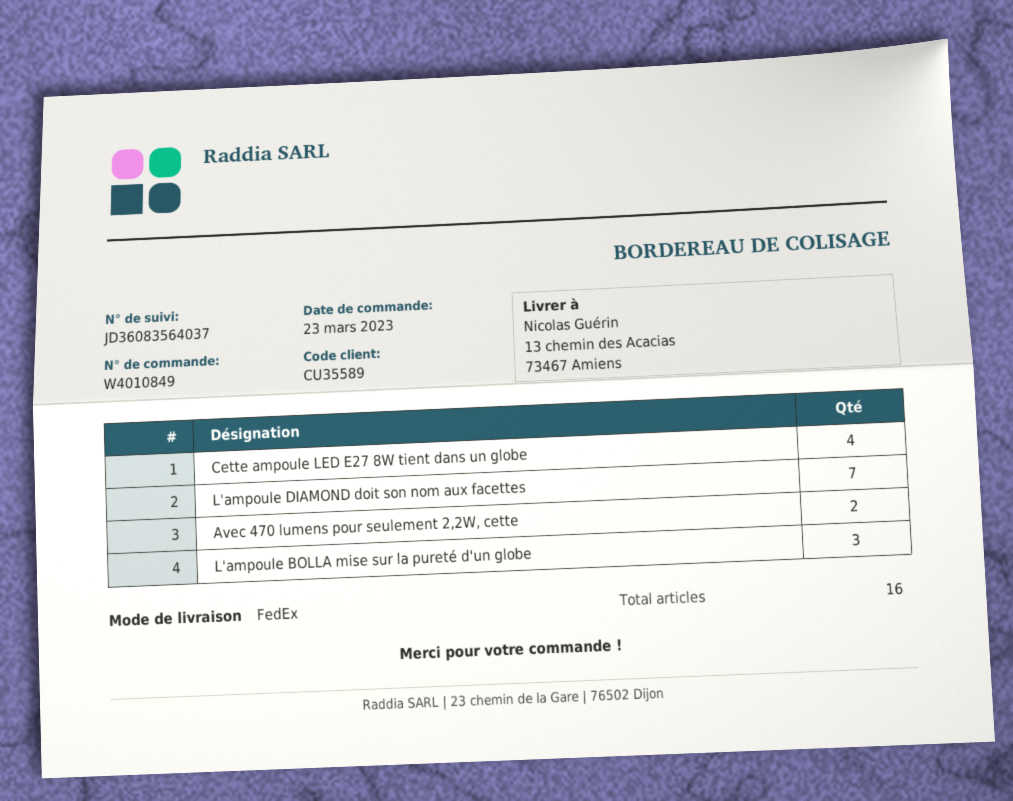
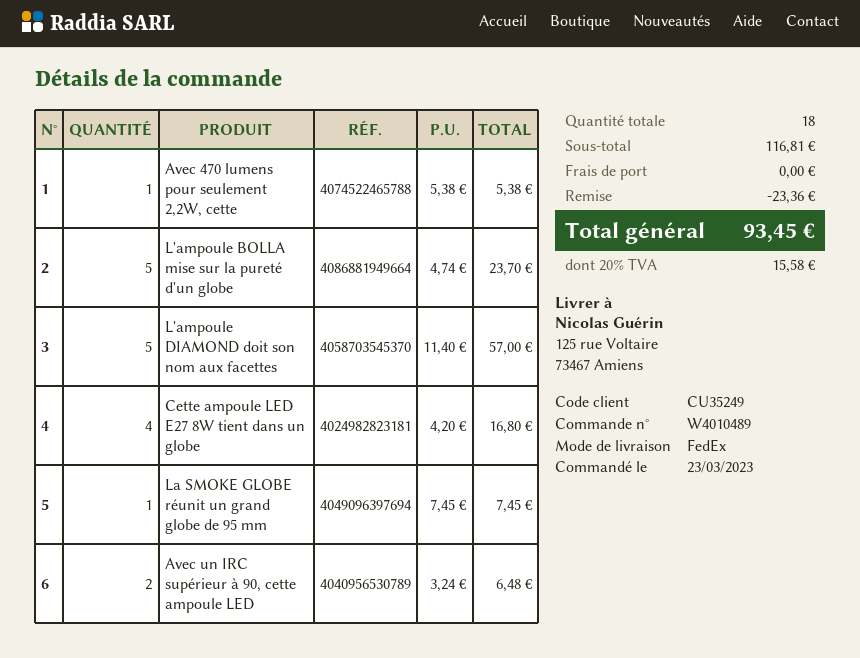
order number: W4010849 -> W4010489
customer number: CU35589 -> CU35249
ship to: 13 chemin des Acacias, 73467 Amiens -> 125 rue Voltaire, 73467 Amiens
L'ampoule DIAMOND doit son nom aux facettes: 7 -> 5
Avec 470 lumens pour seulement 2,2W, cette: 2 -> 1
L'ampoule BOLLA mise sur la pureté d'un globe: 3 -> 5
La SMOKE GLOBE réunit un grand globe de 95 mm: none -> 1
Avec un IRC supérieur à 90, cette ampoule LED: none -> 2
total quantity: 16 -> 18

